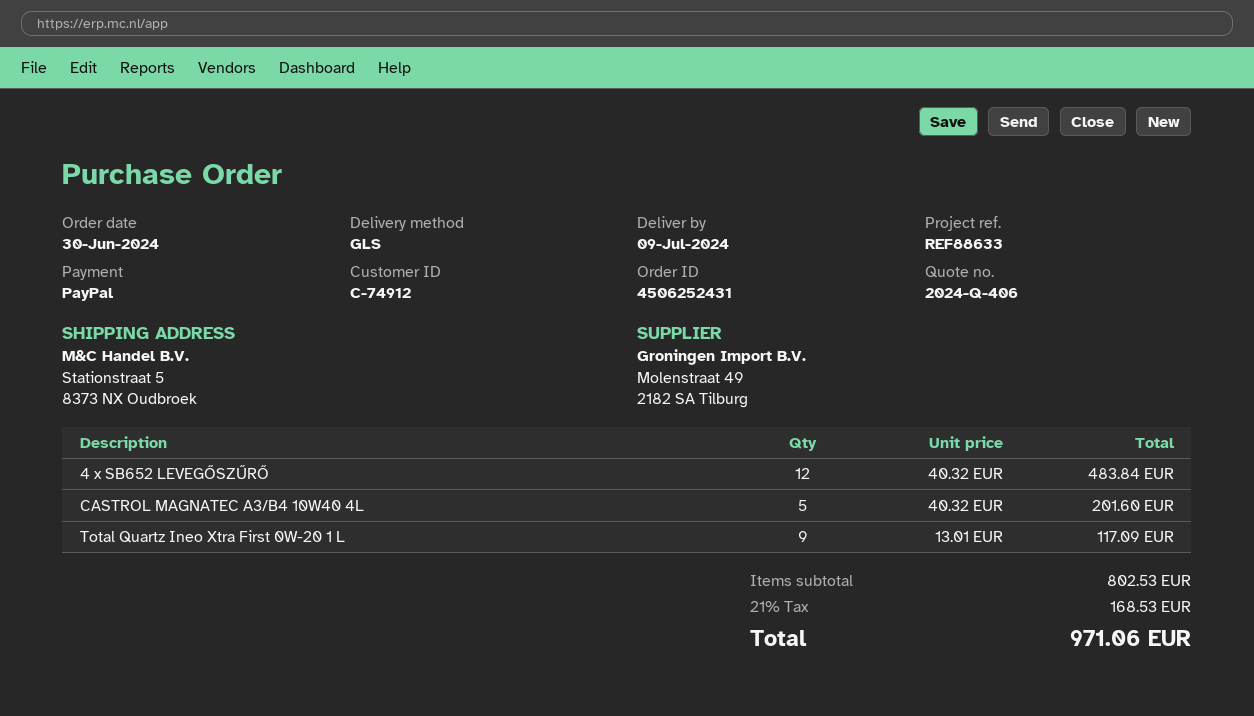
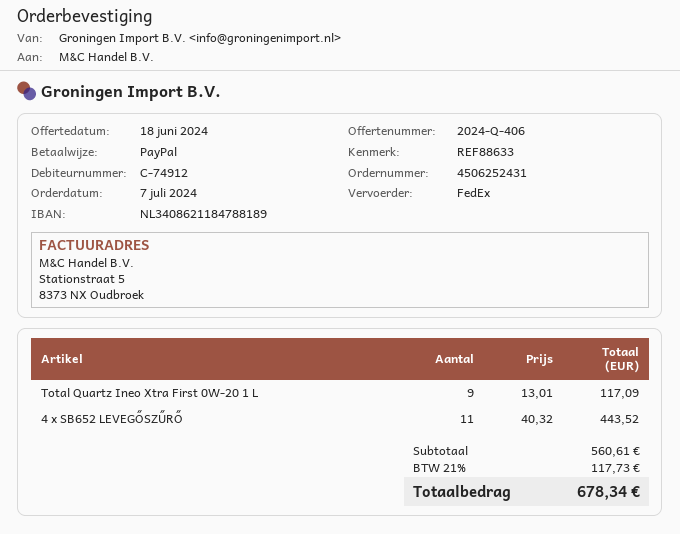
order date: 2024-06-30 -> 2024-07-07
shipping method: GLS -> FedEx
4 x SB652 LEVEGŐSZŰRŐ: 12 x 40.32 = 483.84 -> 11 x 40.32 = 443.52
CASTROL MAGNATEC A3/B4 10W40 4L: 5 x 40.32 = 201.60 -> none
subtotal: 802.53 -> 560.61
tax: 21% = 168.53 -> 21% = 117.73
total: 971.06 -> 678.34

